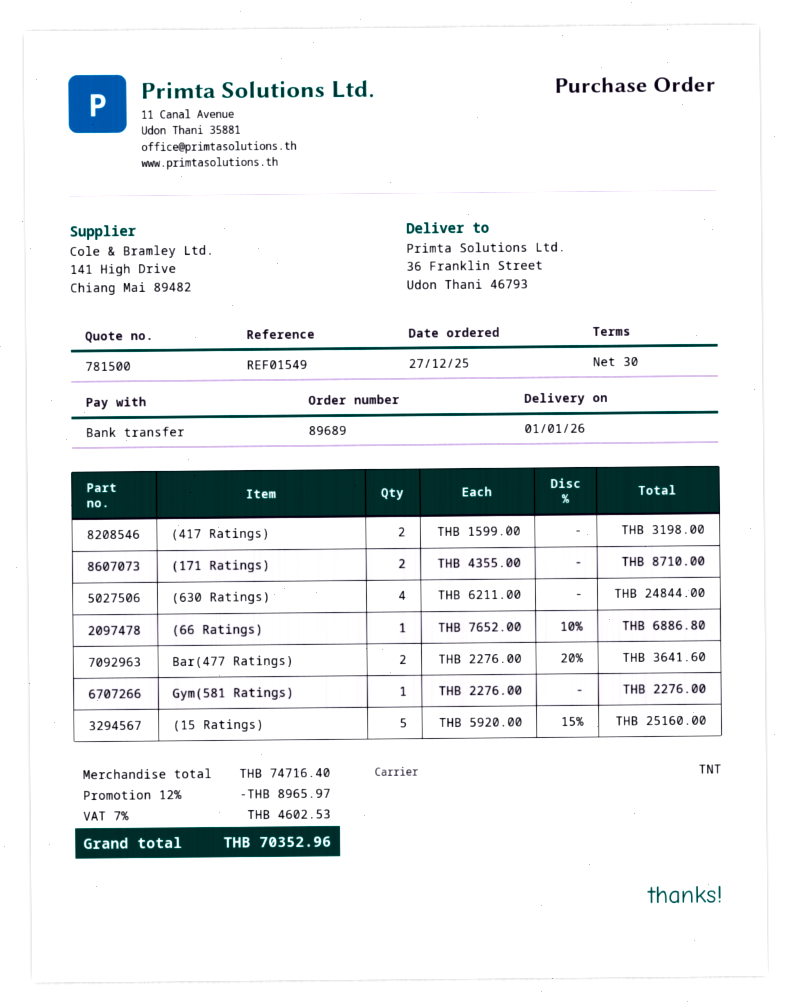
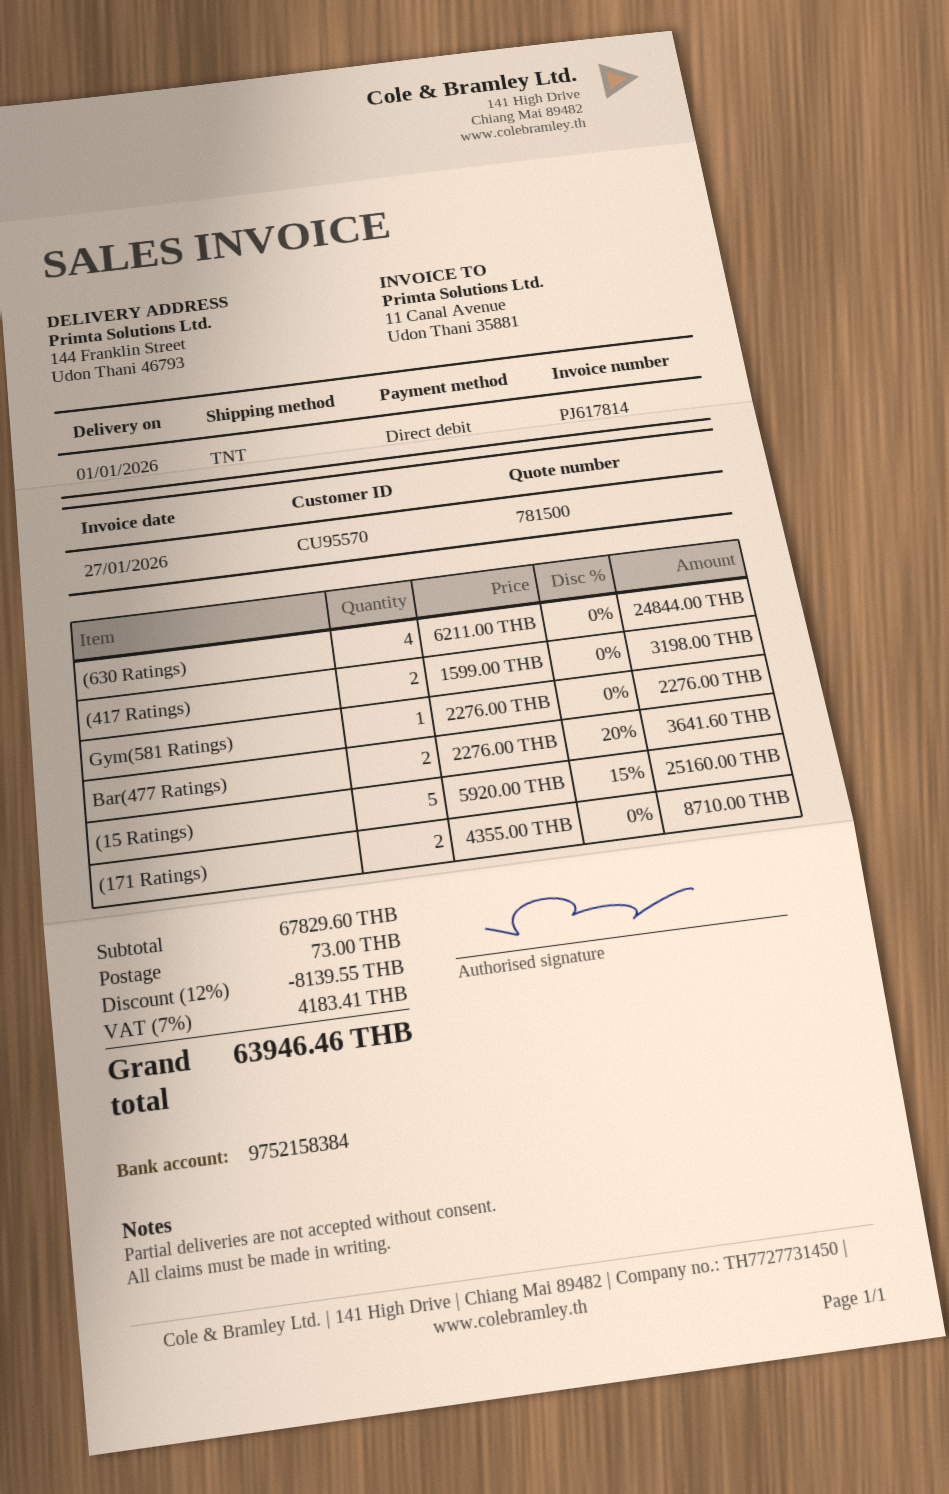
payment method: bank transfer -> direct debit
ship to: 36 Franklin Street, Udon Thani 46793 -> 144 Franklin Street, Udon Thani 46793
(66 Ratings): 1 x 7652.00 - 10% = 6886.80 -> none
subtotal: 74716.40 -> 67829.60
discount: 12% = 8965.97 -> 12% = 8139.55
shipping: none -> 73.00
tax: 7% = 4602.53 -> 7% = 4183.41
total: 70352.96 -> 63946.46

